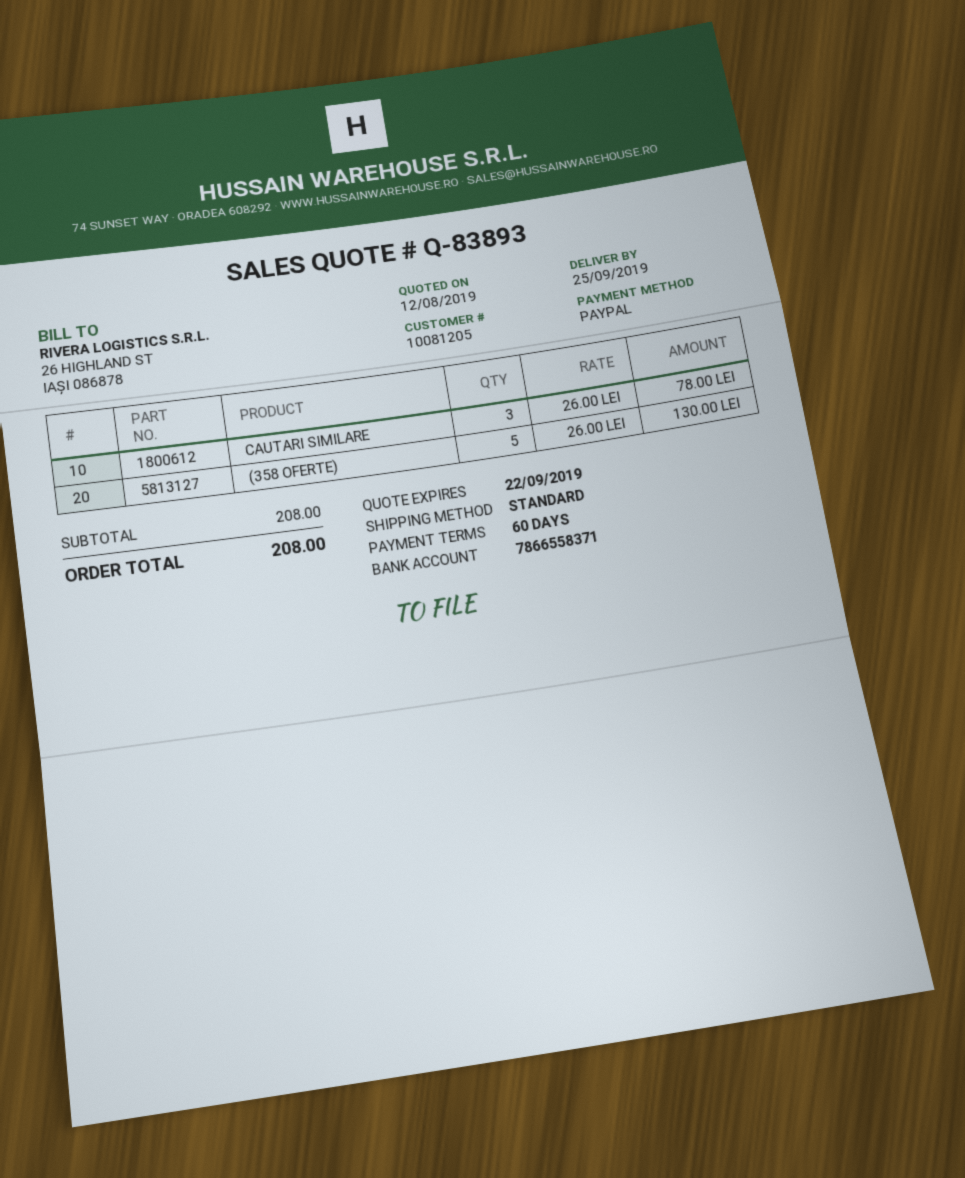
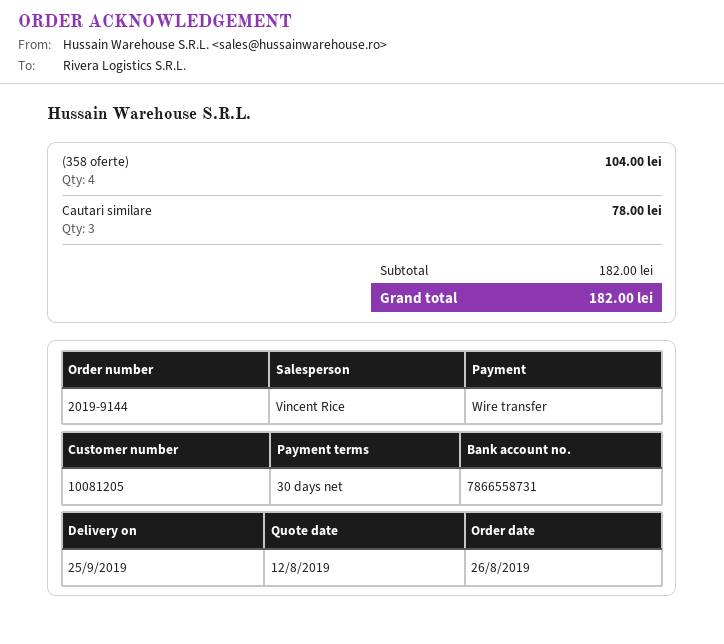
payment terms: 60 days -> 30 days
payment method: PayPal -> bank transfer
bank account: 7866558371 -> 7866558731
(358 OFERTE): 5 for 130.00 -> 4 for 104.00
subtotal: 208.00 -> 182.00
total: 208.00 -> 182.00

